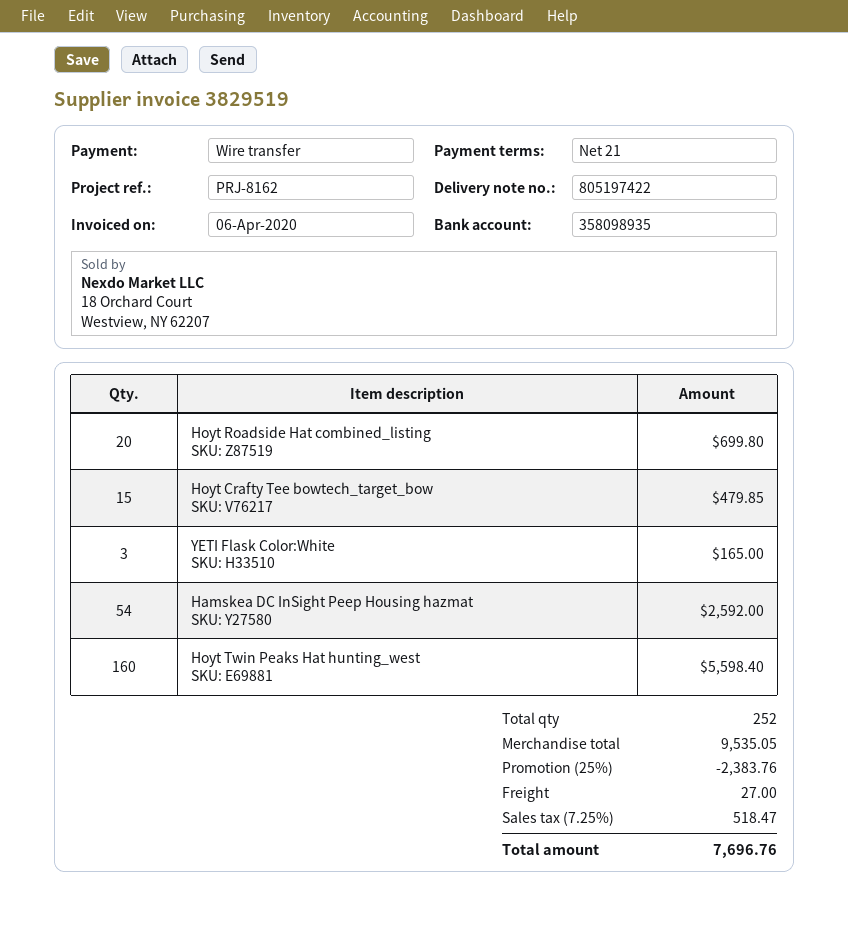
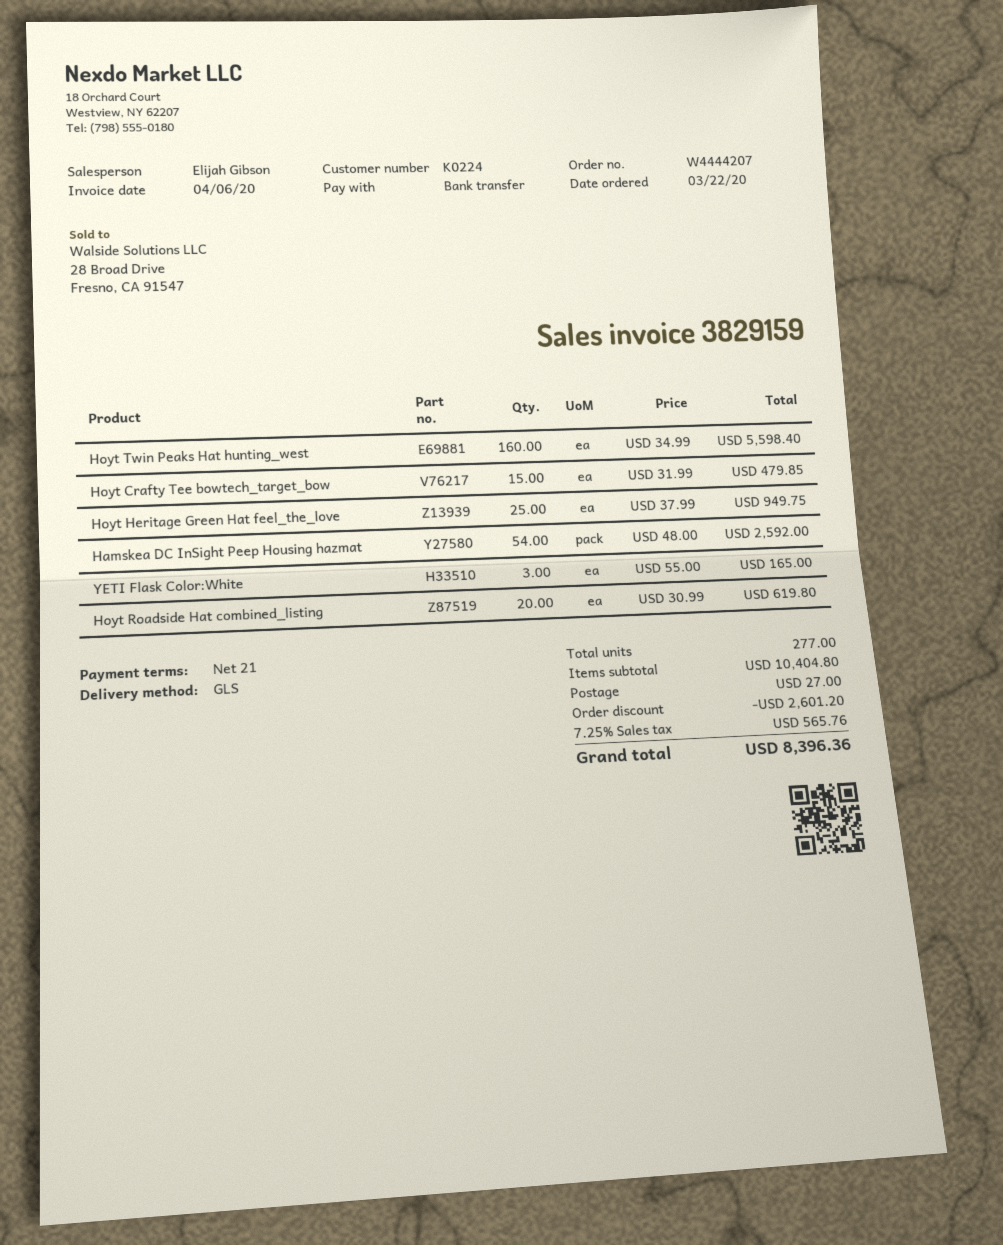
invoice number: 3829519 -> 3829159
Hoyt Roadside Hat combined_listing: 20 for 699.80 -> 20 for 619.80
Hoyt Heritage Green Hat feel_the_love: none -> 25 for 949.75
total quantity: 252 -> 277
subtotal: 9535.05 -> 10404.80
discount: 2383.76 -> 2601.20
tax: 7.25% = 518.47 -> 7.25% = 565.76
total: 7696.76 -> 8396.36

